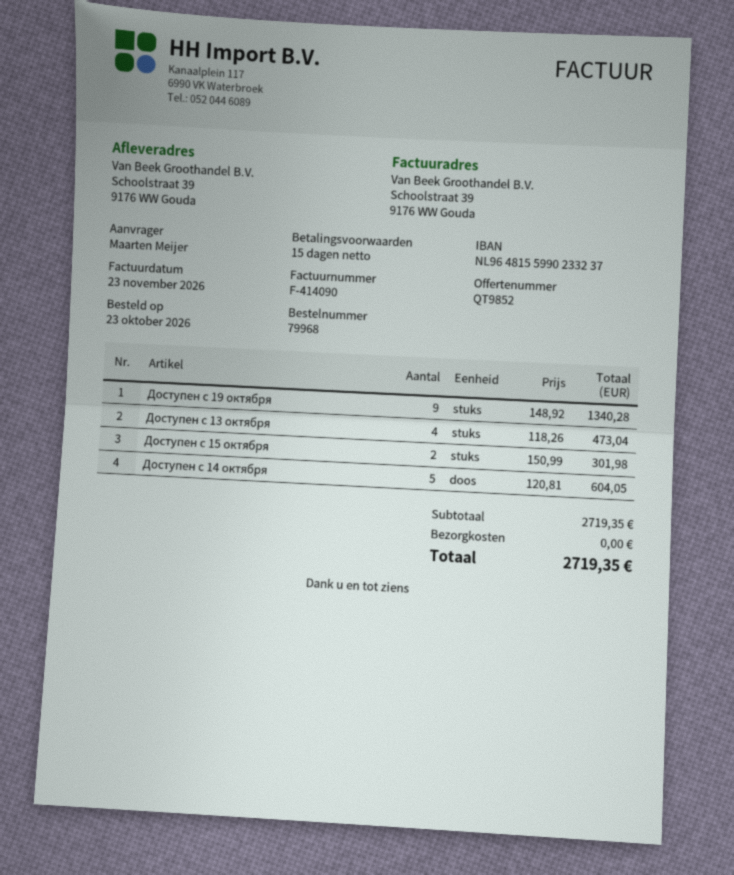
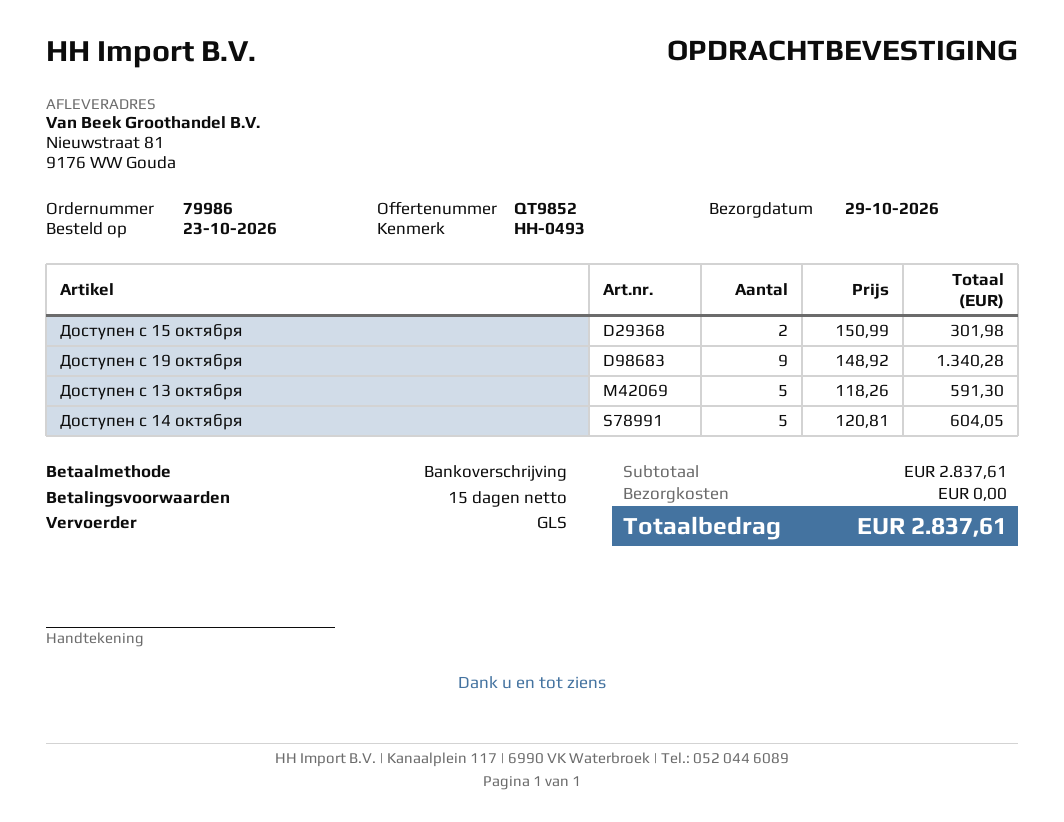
order number: 79968 -> 79986
ship to: Schoolstraat 39, 9176 WW Gouda -> Nieuwstraat 81, 9176 WW Gouda
Доступен c 13 октября: 4 x 118.26 = 473.04 -> 5 x 118.26 = 591.30
subtotal: 2719.35 -> 2837.61
total: 2719.35 -> 2837.61

